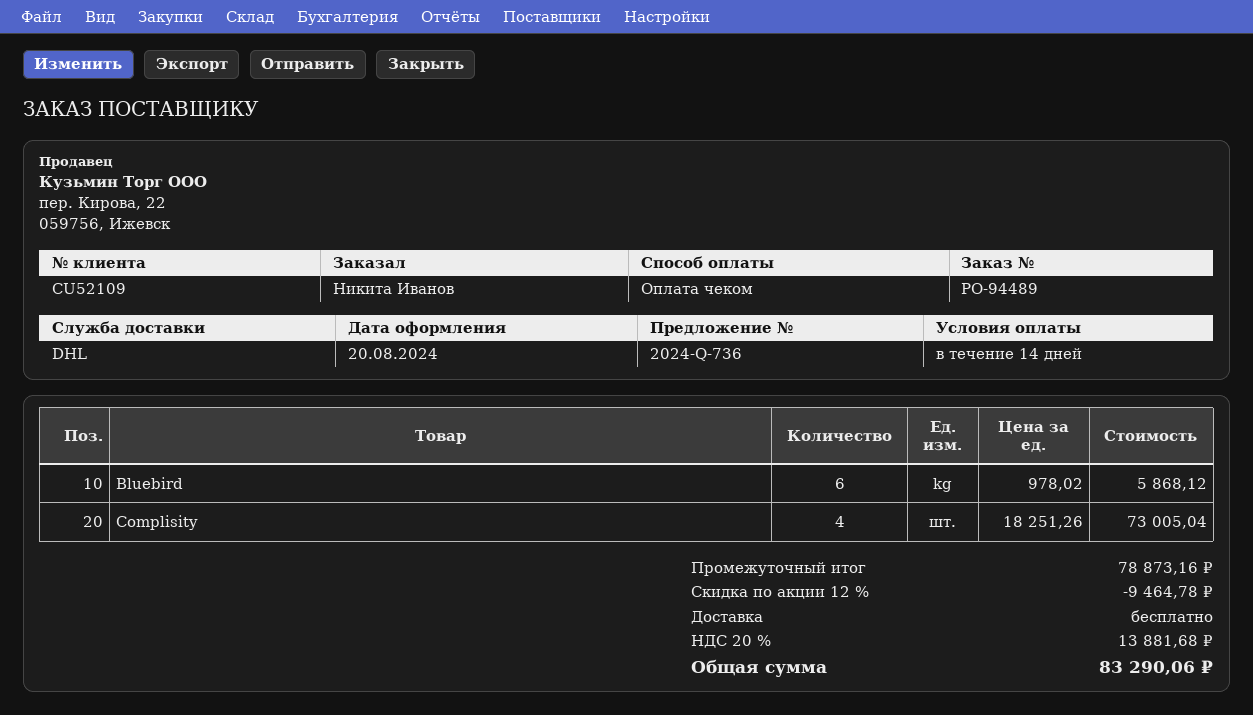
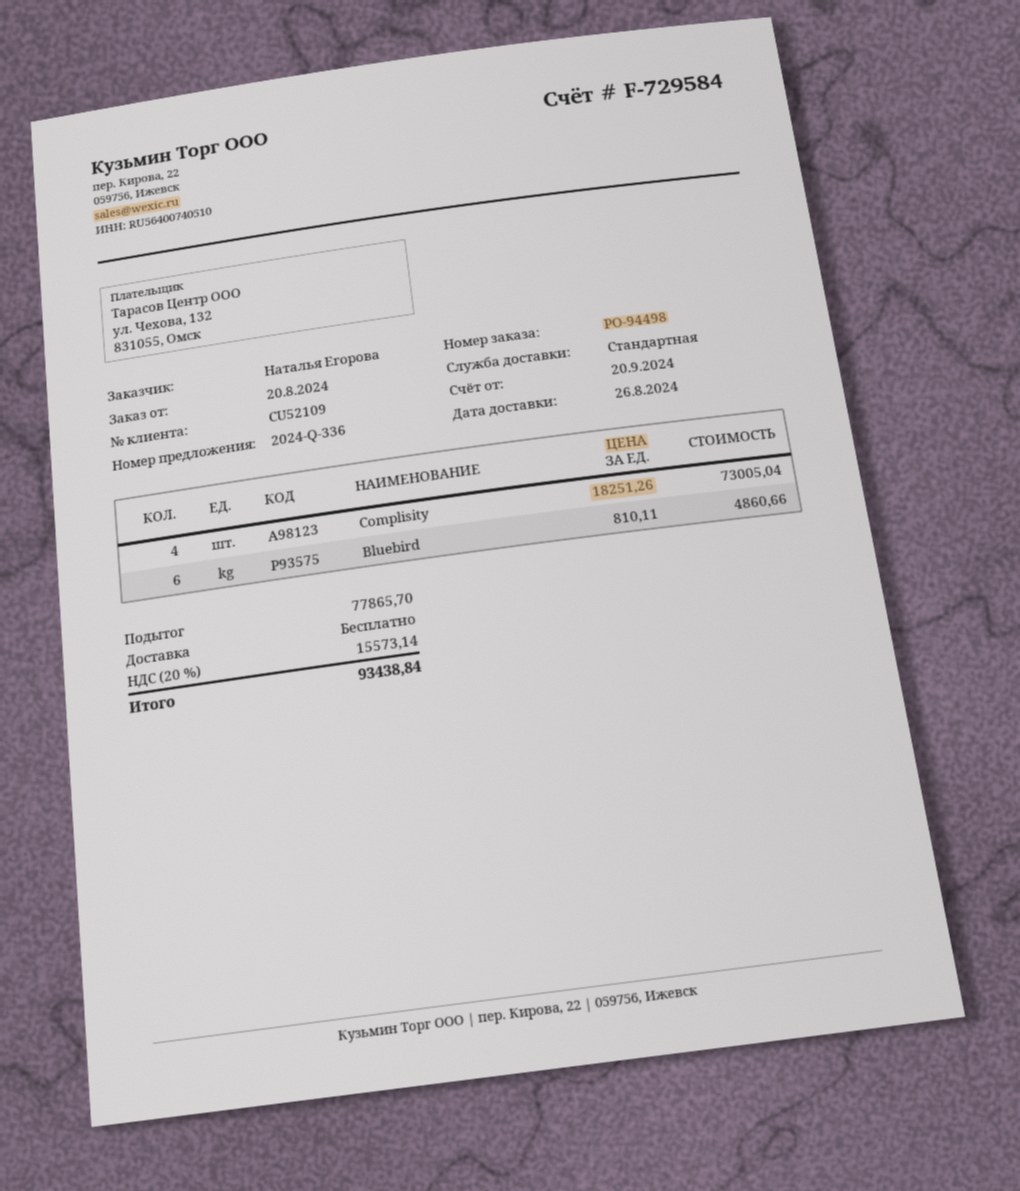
quote number: 2024-Q-736 -> 2024-Q-336
order number: PO-94489 -> PO-94498
ordered by: Никита Иванов -> Наталья Егорова
shipping method: DHL -> standard
Bluebird: 6 x 978.02 = 5868.12 -> 6 x 810.11 = 4860.66
subtotal: 78873.16 -> 77865.70
discount: 12% = 9464.78 -> none
tax: 20% = 13881.68 -> 20% = 15573.14
total: 83290.06 -> 93438.84

